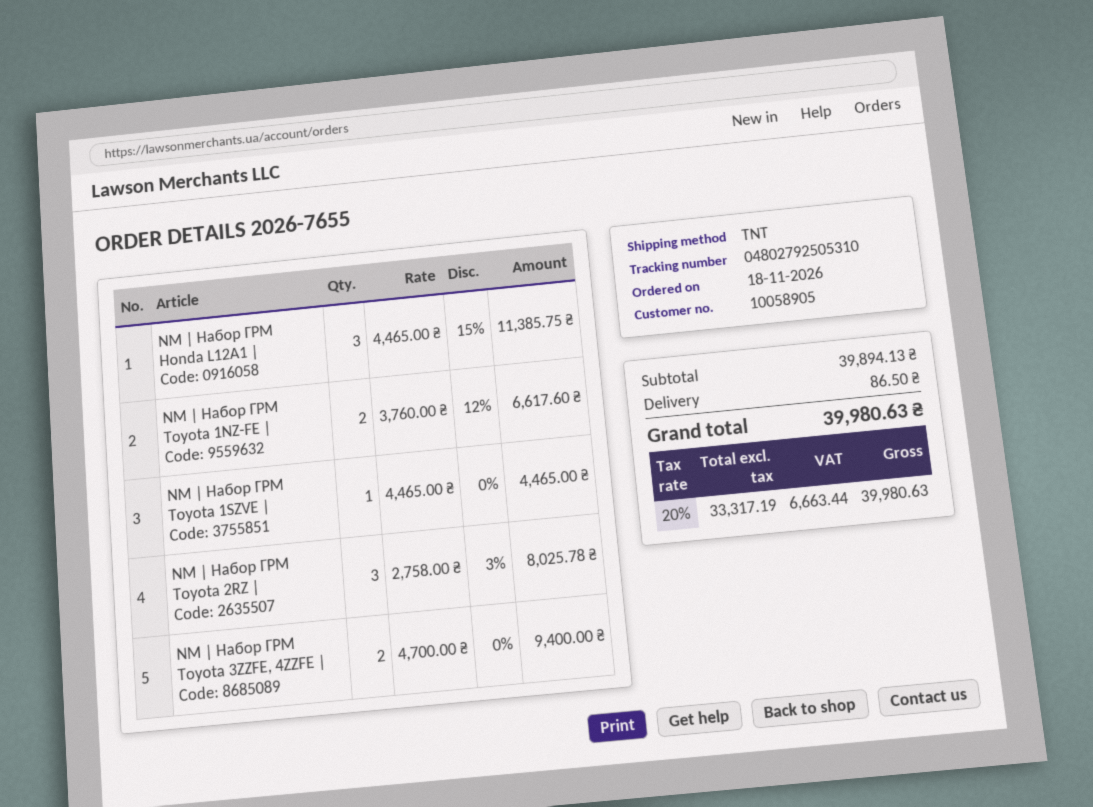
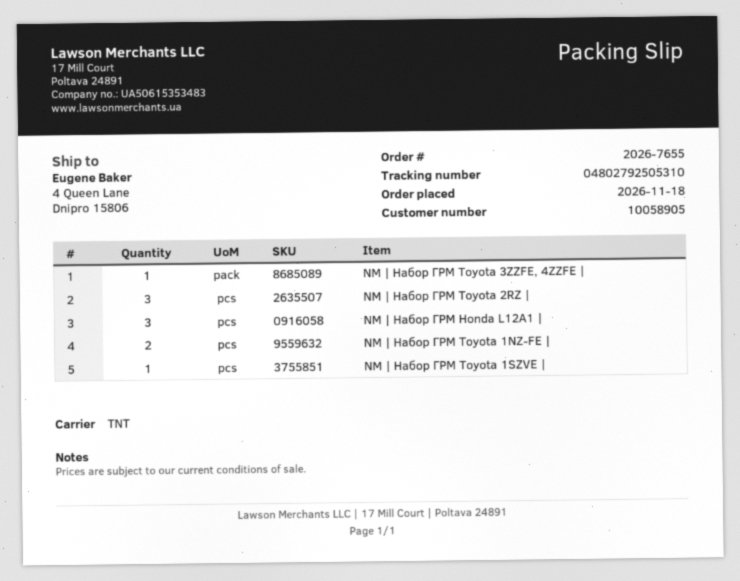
NM | Набор ГРМ Toyota 3ZZFE, 4ZZFE |: 2 -> 1

